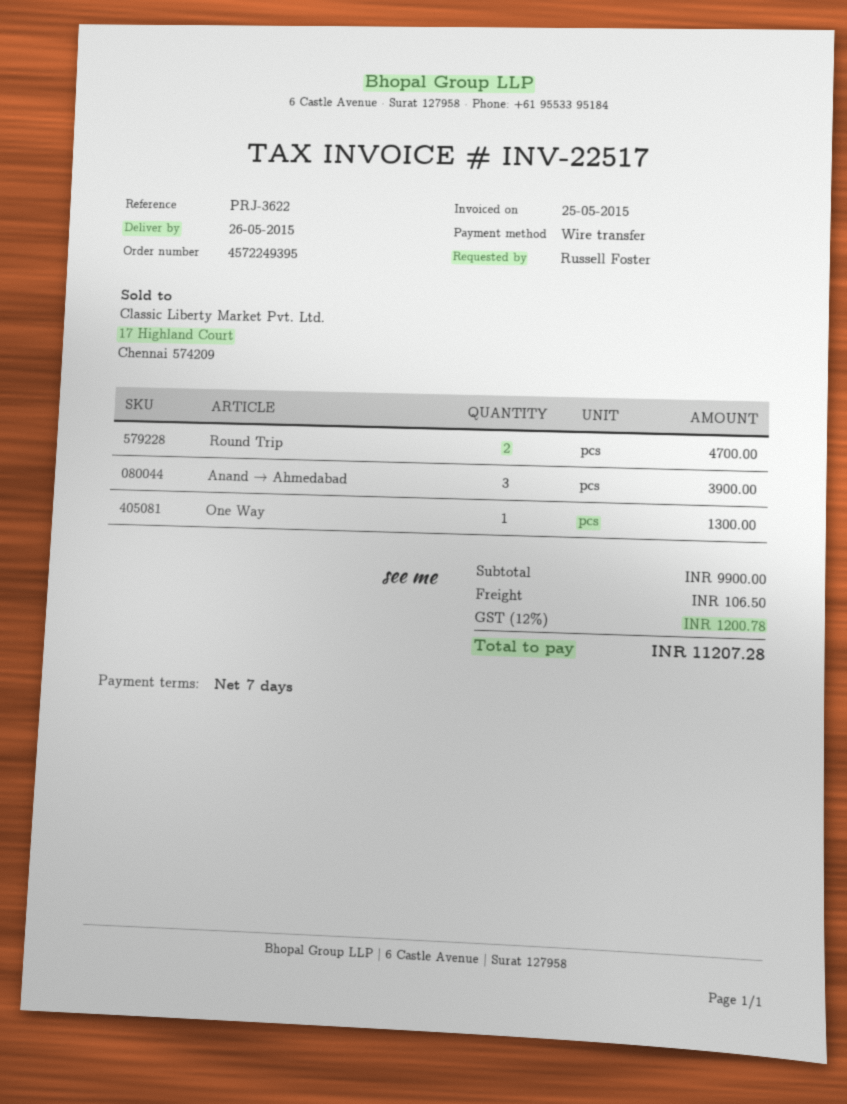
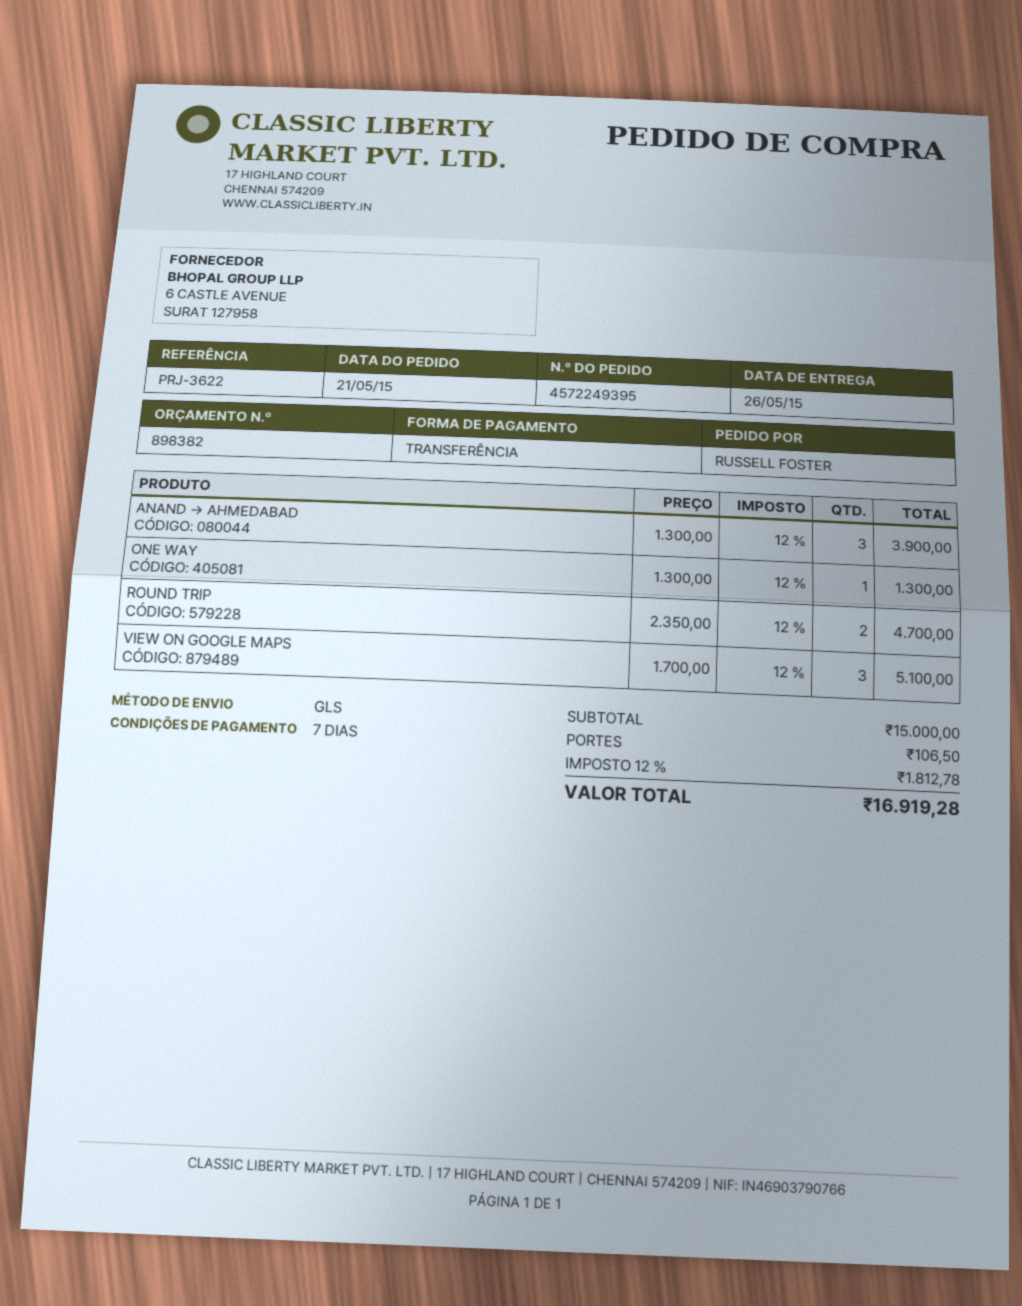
VIEW ON GOOGLE MAPS: none -> 3 for 5100.00
subtotal: 9900.00 -> 15000.00
tax: 12% = 1200.78 -> 12% = 1812.78
total: 11207.28 -> 16919.28

